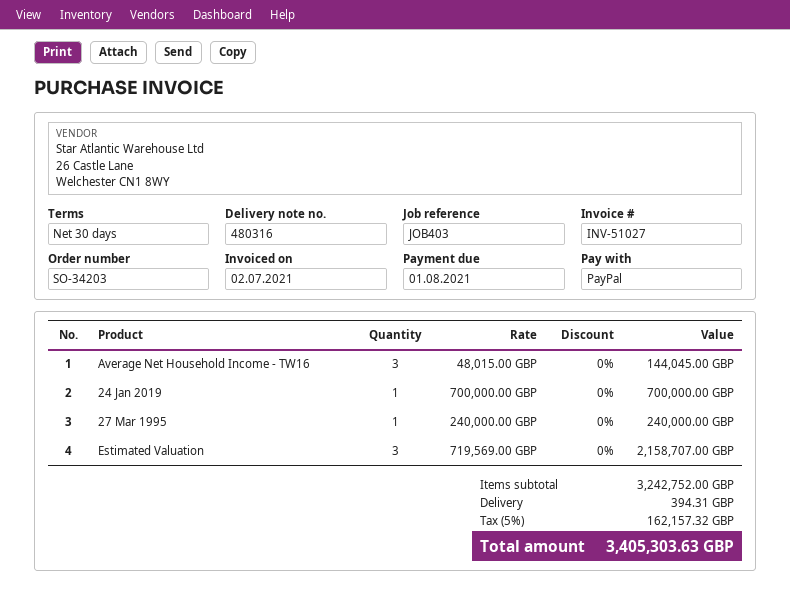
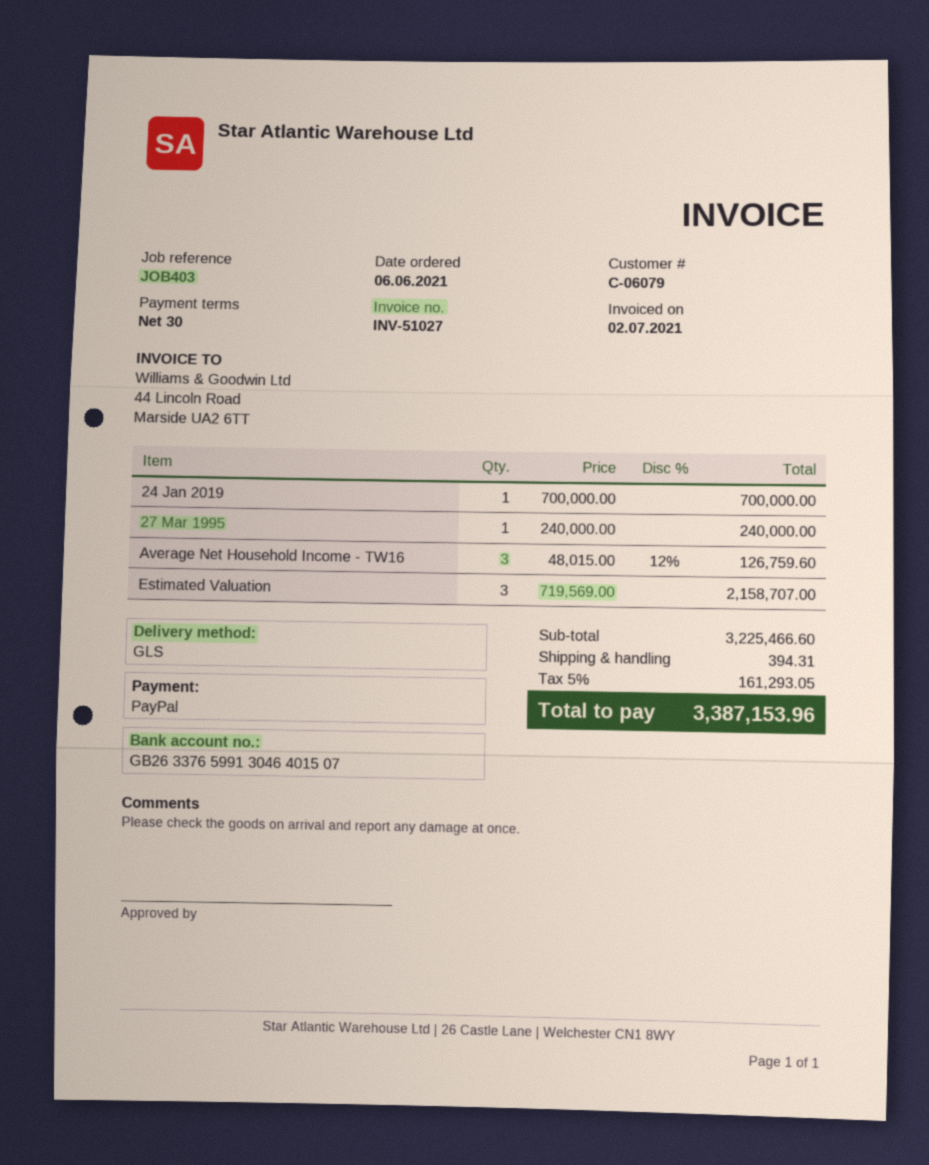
Average Net Household Income - TW16: 3 x 48015.00 = 144045.00 -> 3 x 48015.00 - 12% = 126759.60
subtotal: 3242752.00 -> 3225466.60
tax: 5% = 162157.32 -> 5% = 161293.05
total: 3405303.63 -> 3387153.96

